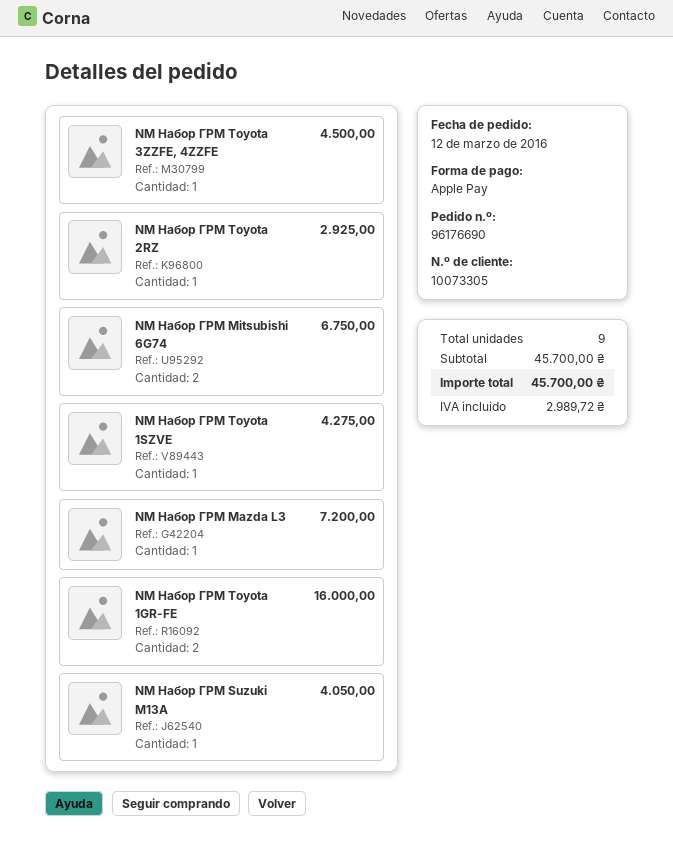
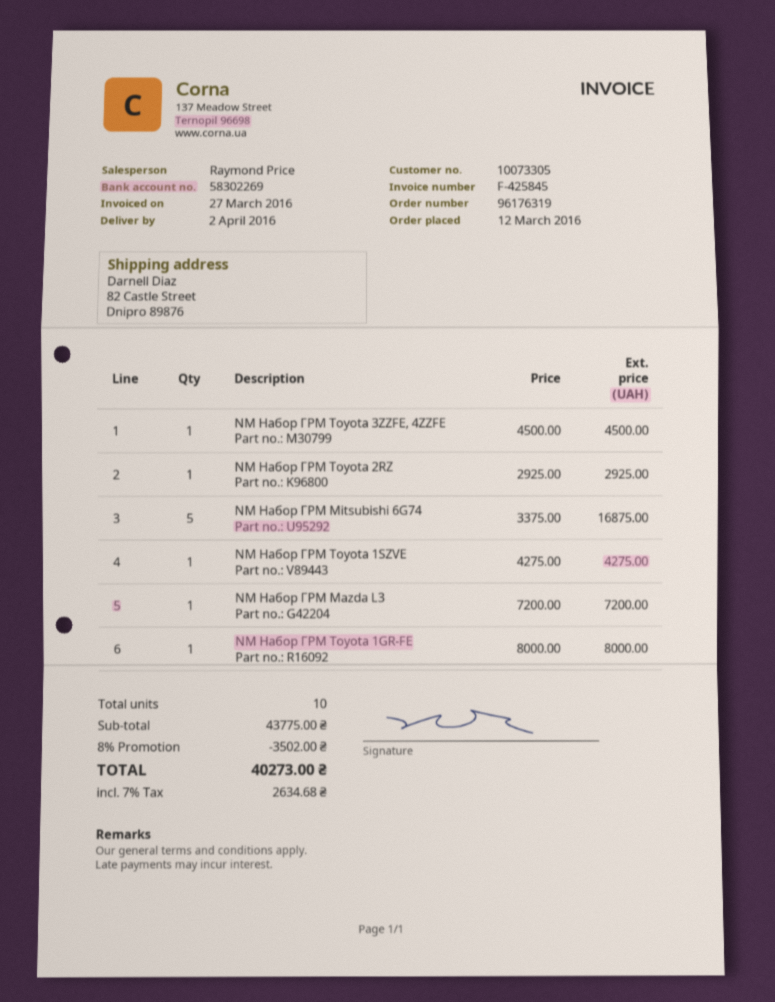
order number: 96176690 -> 96176319
NM Набор ГРМ Mitsubishi 6G74: 2 for 6750.00 -> 5 for 16875.00
NM Набор ГРМ Toyota 1GR-FE: 2 for 16000.00 -> 1 for 8000.00
NM Набор ГРМ Suzuki M13A: 1 for 4050.00 -> none
total quantity: 9 -> 10
subtotal: 45700.00 -> 43775.00
discount: none -> 8% = 3502.00
tax: 2989.72 -> 2634.68
total: 45700.00 -> 40273.00

